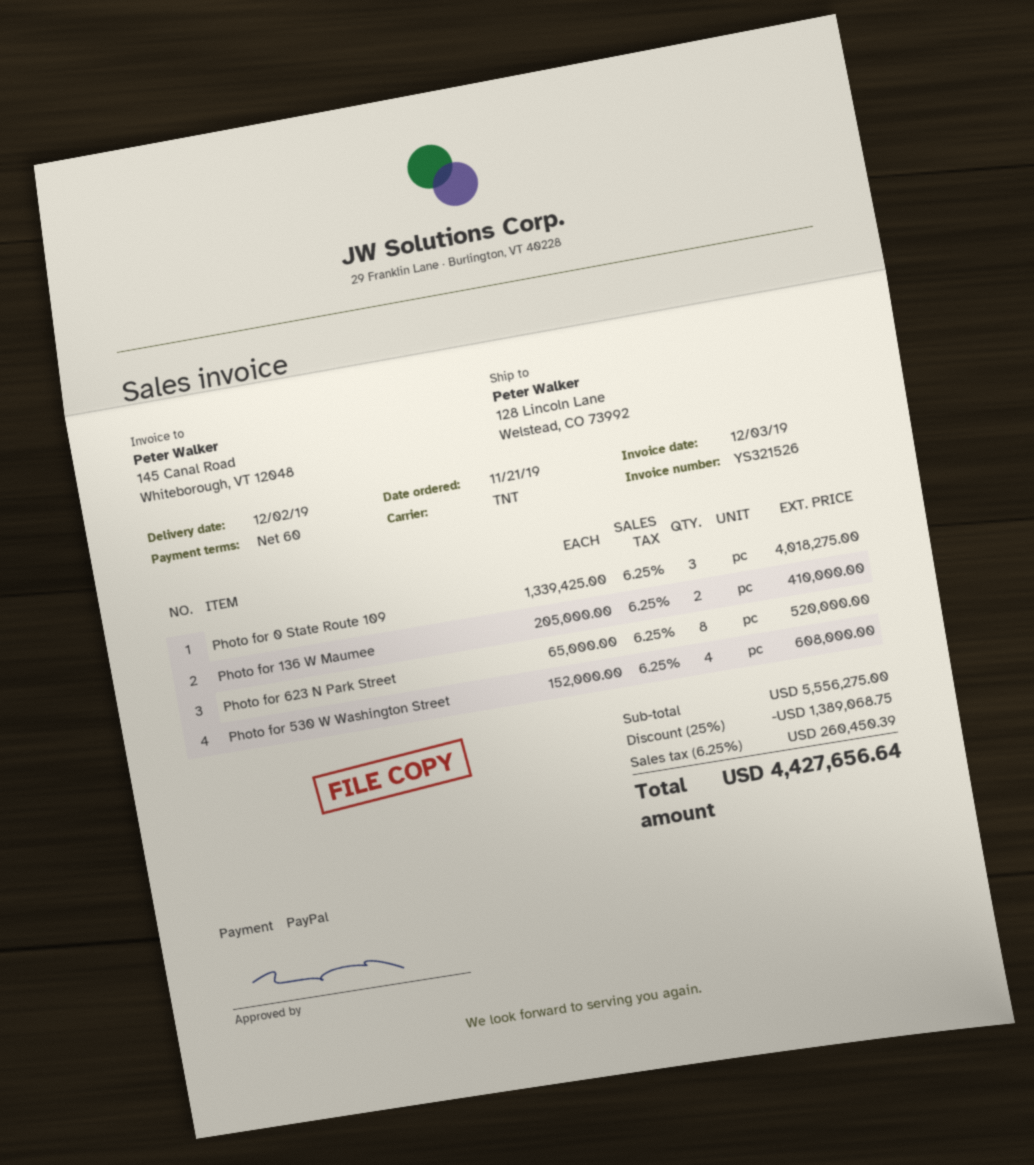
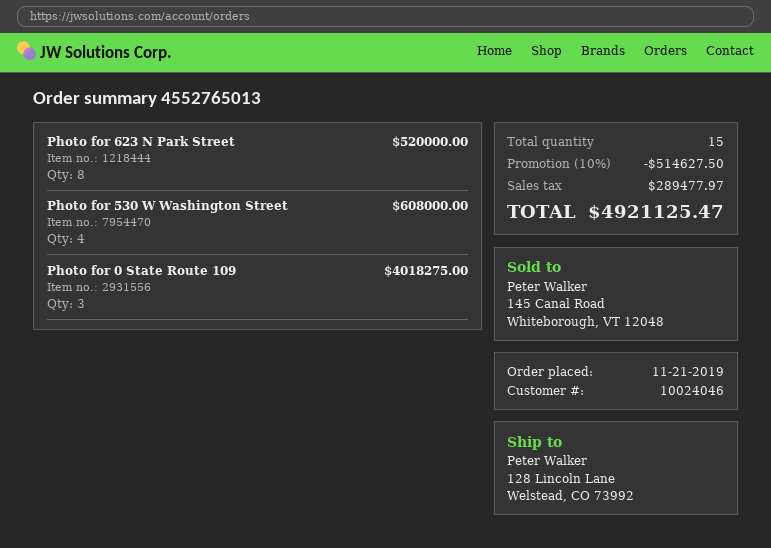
Photo for 136 W Maumee: 2 for 410000.00 -> none
discount: 25% = 1389068.75 -> 10% = 514627.50
tax: 260450.39 -> 289477.97
total: 4427656.64 -> 4921125.47

